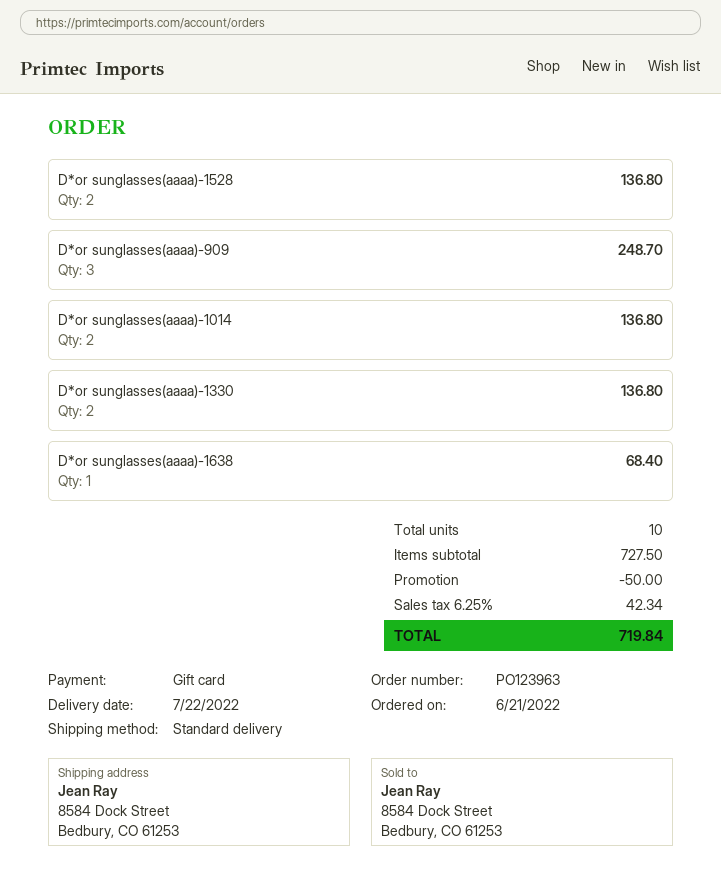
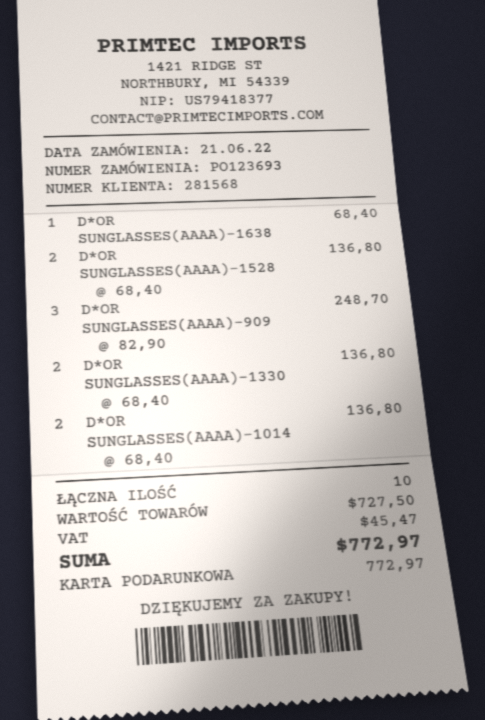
order number: PO123963 -> PO123693
discount: 50.00 -> none
tax: 42.34 -> 45.47
total: 719.84 -> 772.97

